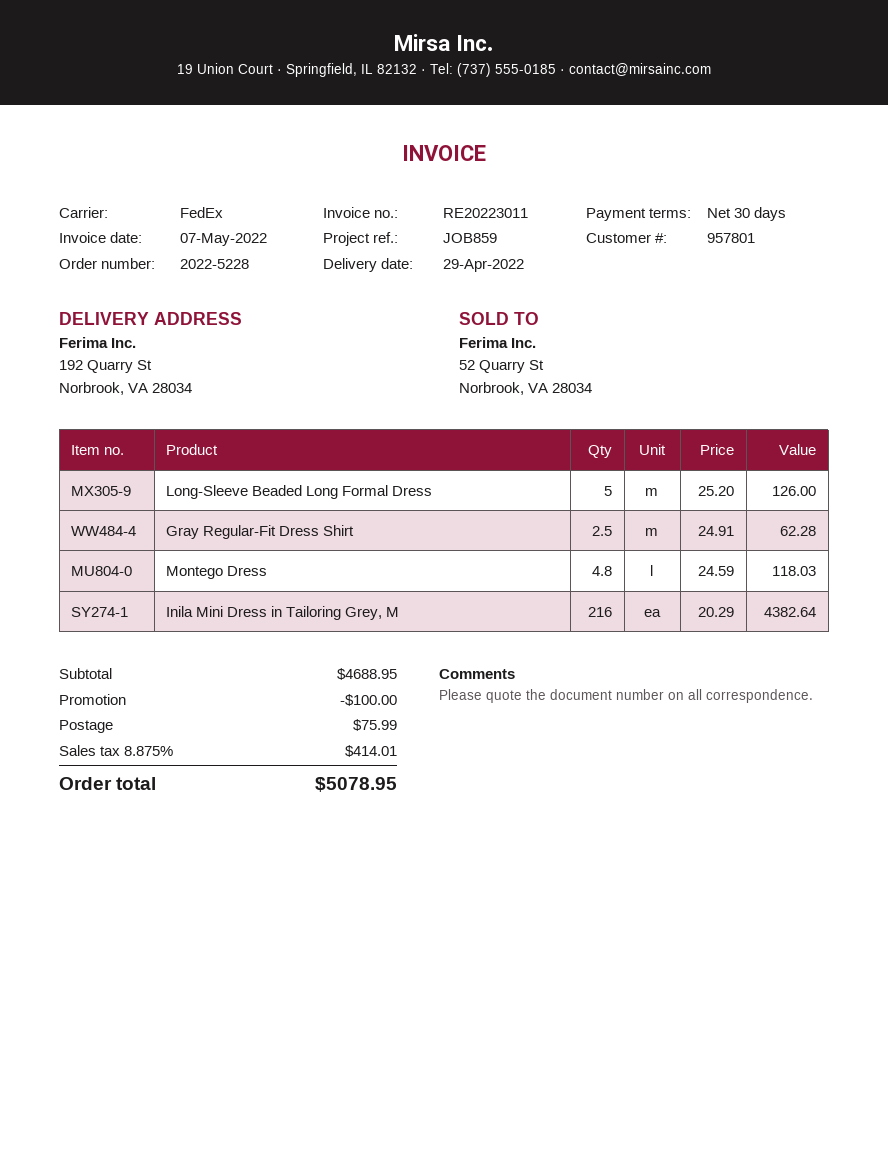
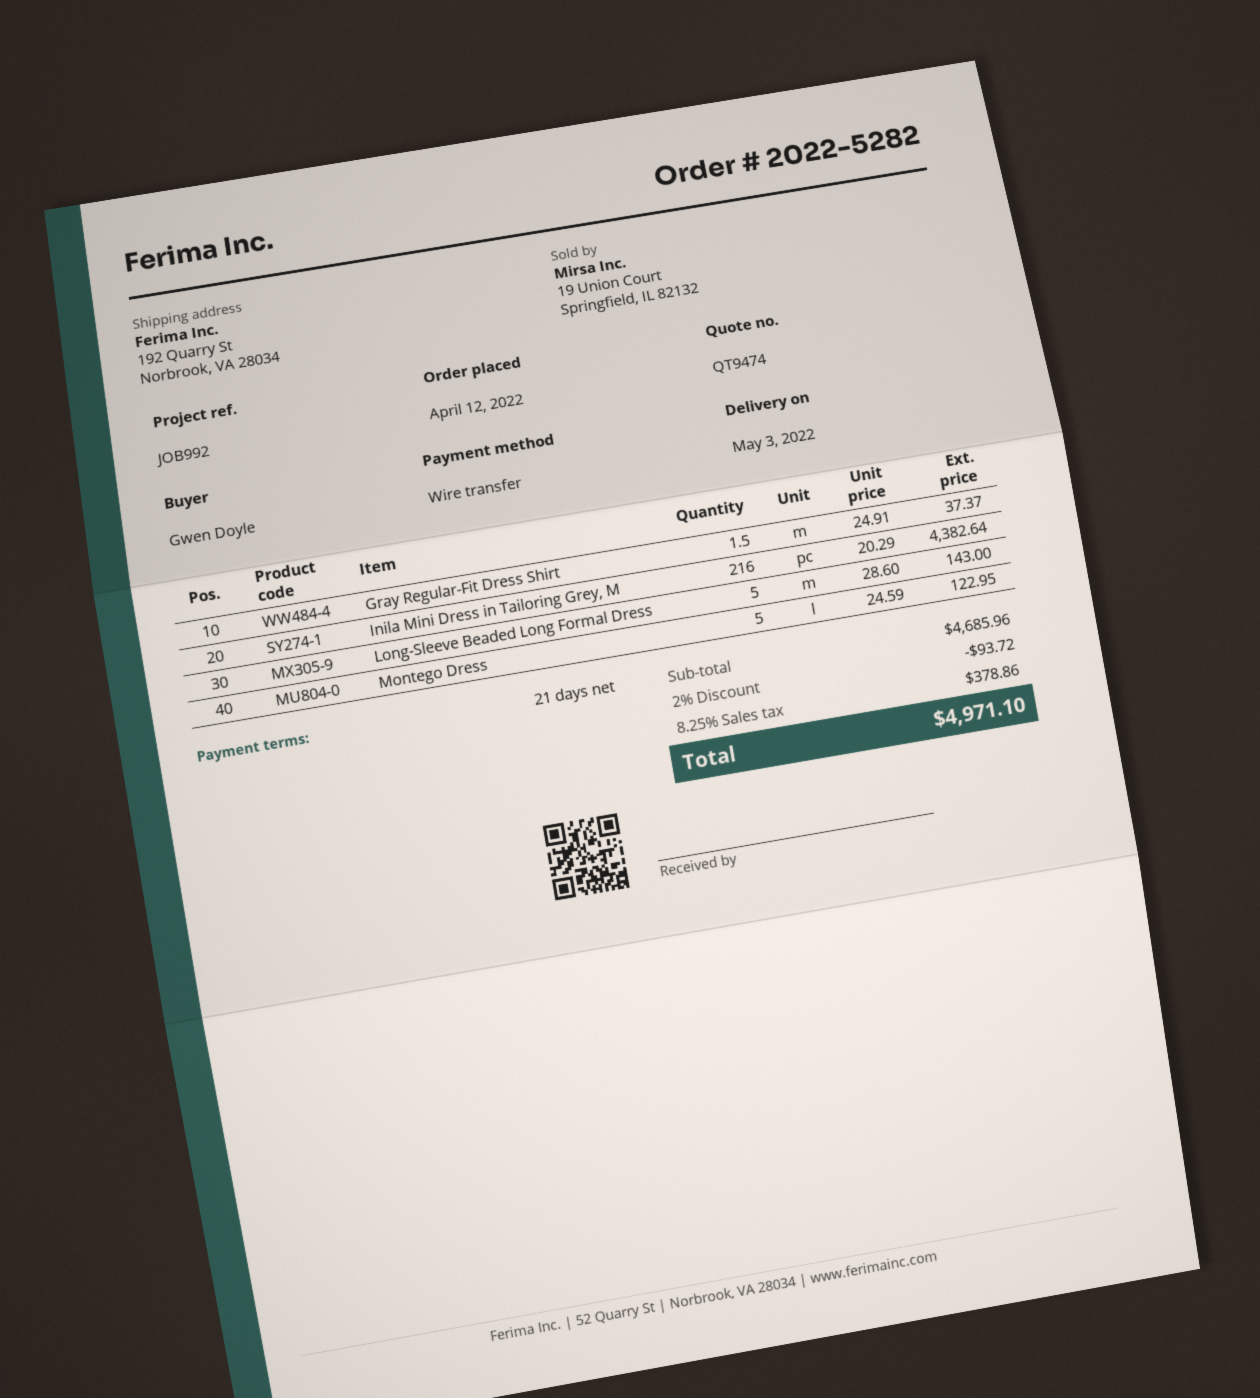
order number: 2022-5228 -> 2022-5282
delivery date: 2022-04-29 -> 2022-05-03
payment terms: 30 days -> 21 days
reference: JOB859 -> JOB992
Long-Sleeve Beaded Long Formal Dress: 5 x 25.20 = 126.00 -> 5 x 28.60 = 143.00
Gray Regular-Fit Dress Shirt: 2.5 x 24.91 = 62.28 -> 1.5 x 24.91 = 37.37
Montego Dress: 4.8 x 24.59 = 118.03 -> 5 x 24.59 = 122.95
subtotal: 4688.95 -> 4685.96
discount: 100.00 -> 93.72
shipping: 75.99 -> none
tax: 8.875% = 414.01 -> 8.25% = 378.86
total: 5078.95 -> 4971.10

